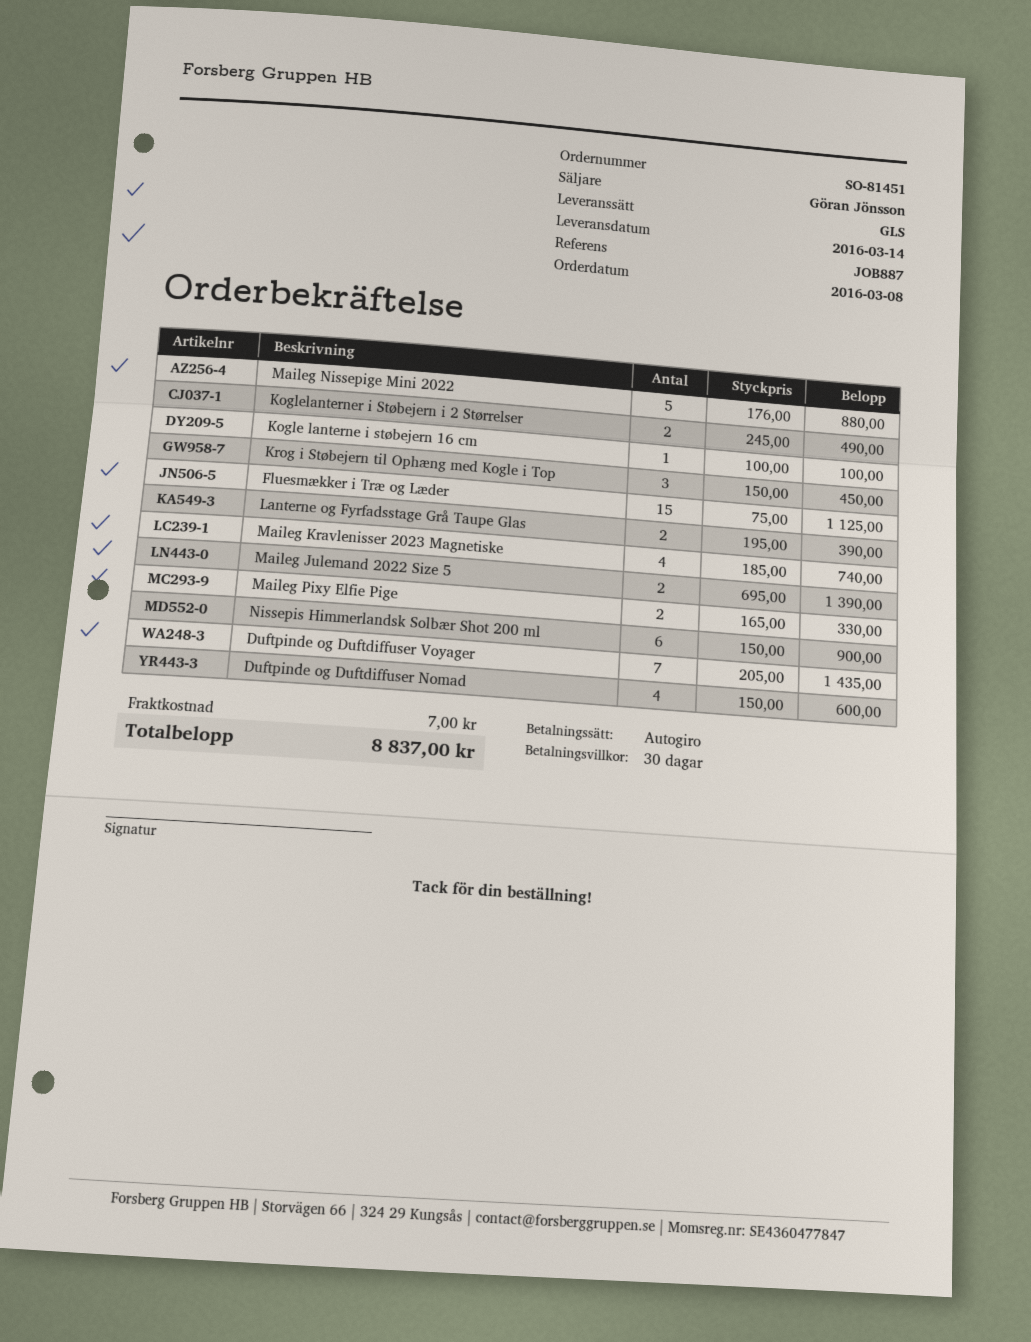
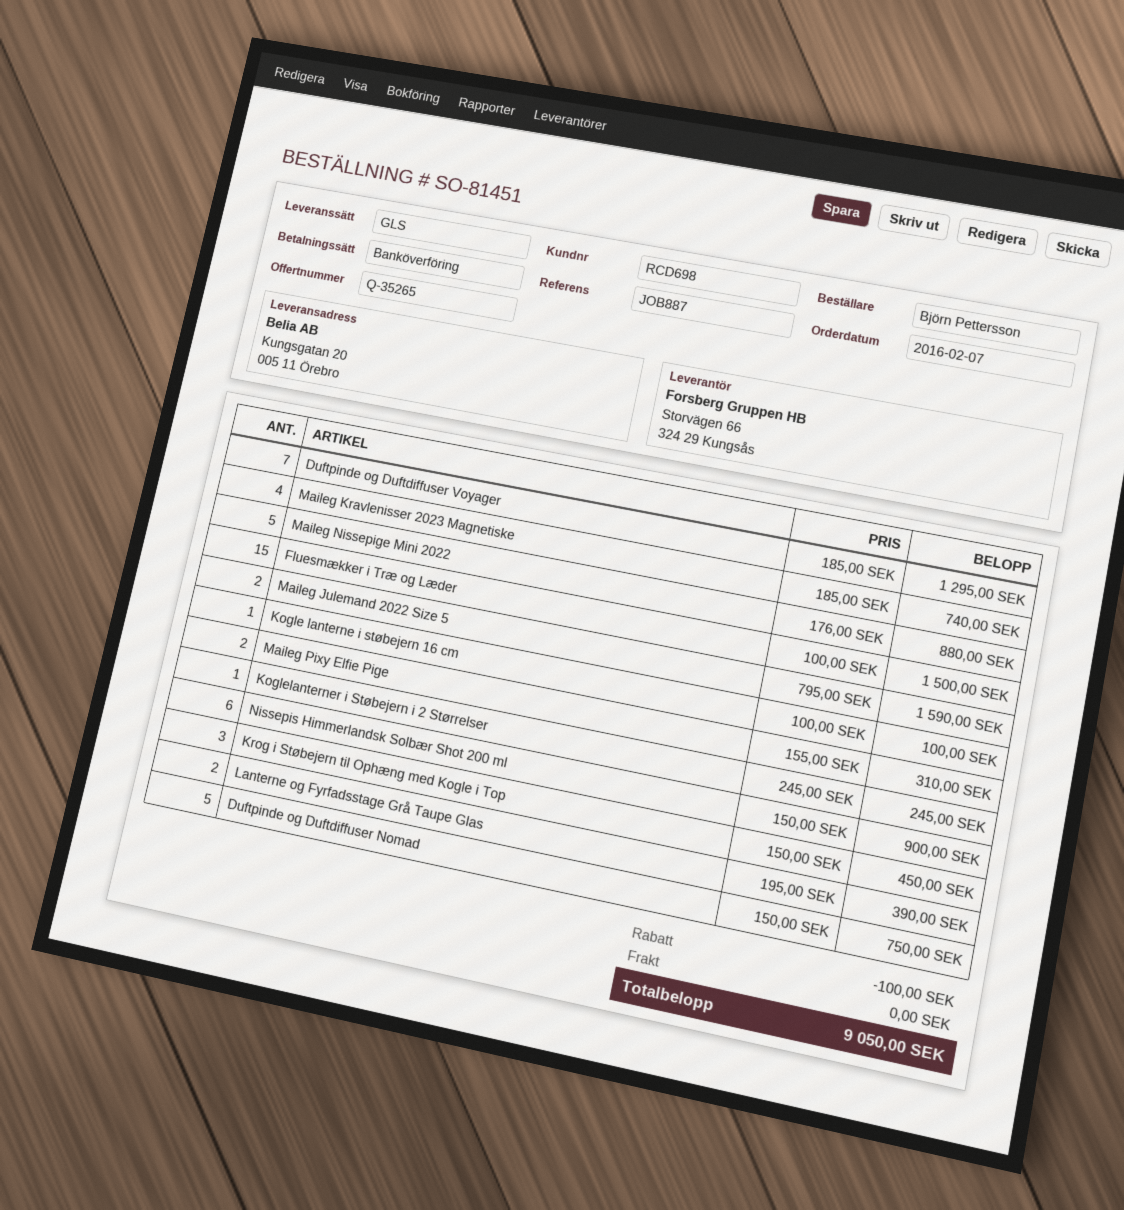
order date: 2016-03-08 -> 2016-02-07
payment method: direct debit -> bank transfer
Koglelanterner i Støbejern i 2 Størrelser: 2 x 245.00 = 490.00 -> 1 x 245.00 = 245.00
Fluesmækker i Træ og Læder: 15 x 75.00 = 1125.00 -> 15 x 100.00 = 1500.00
Maileg Julemand 2022 Size 5: 2 x 695.00 = 1390.00 -> 2 x 795.00 = 1590.00
Maileg Pixy Elfie Pige: 2 x 165.00 = 330.00 -> 2 x 155.00 = 310.00
Duftpinde og Duftdiffuser Voyager: 7 x 205.00 = 1435.00 -> 7 x 185.00 = 1295.00
Duftpinde og Duftdiffuser Nomad: 4 x 150.00 = 600.00 -> 5 x 150.00 = 750.00
discount: none -> 100.00
shipping: 7.00 -> 0.00
total: 8837.00 -> 9050.00

